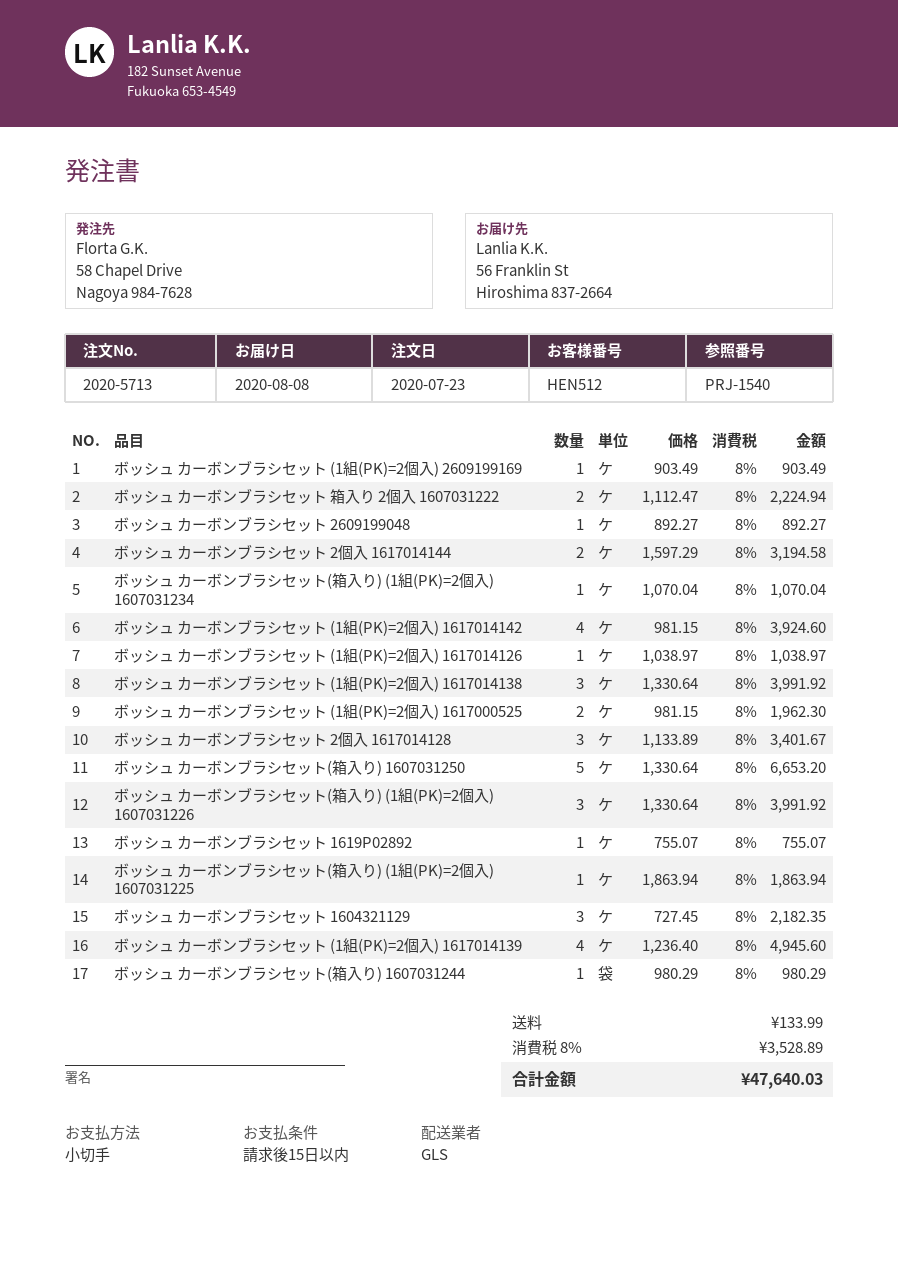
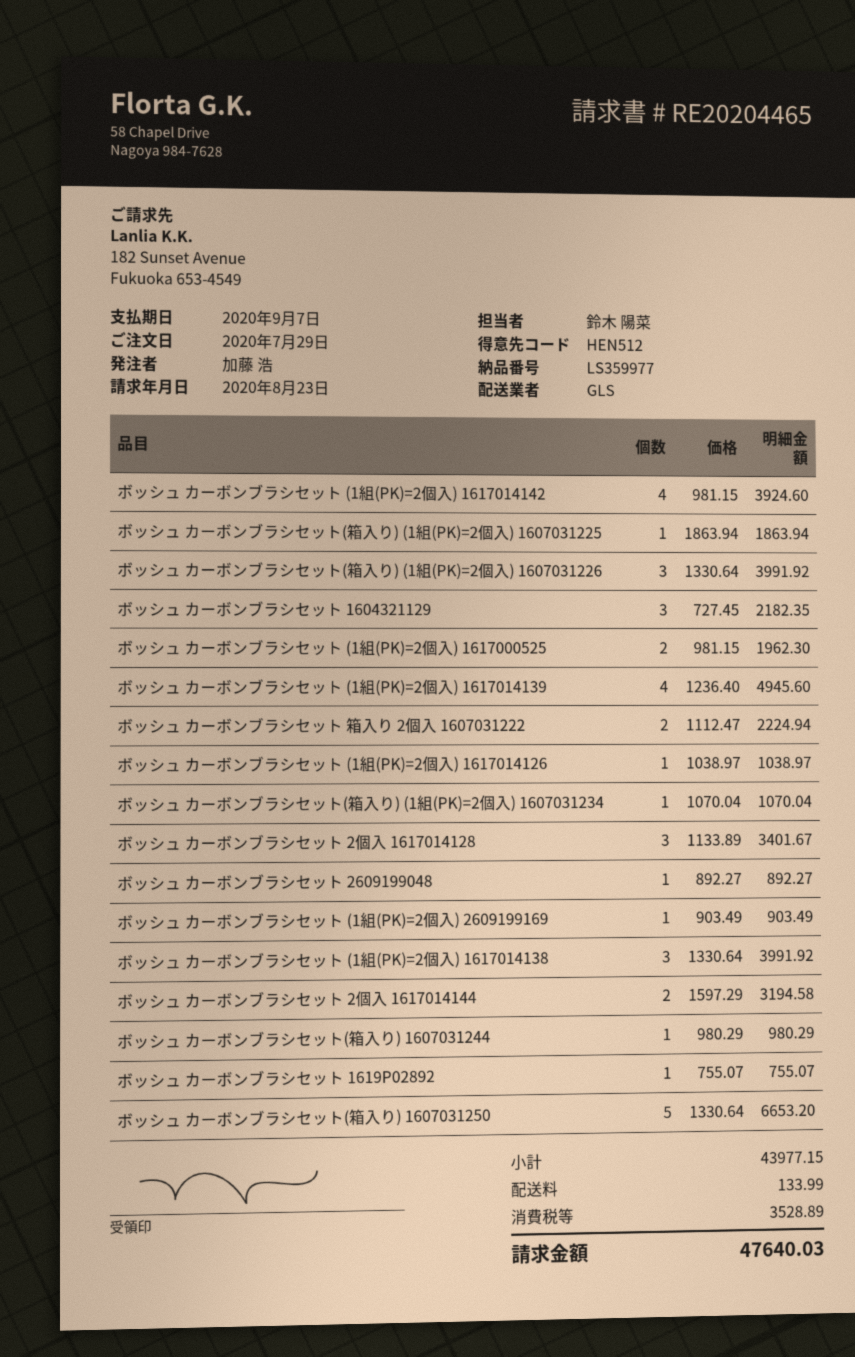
order date: 2020-07-23 -> 2020-07-29

